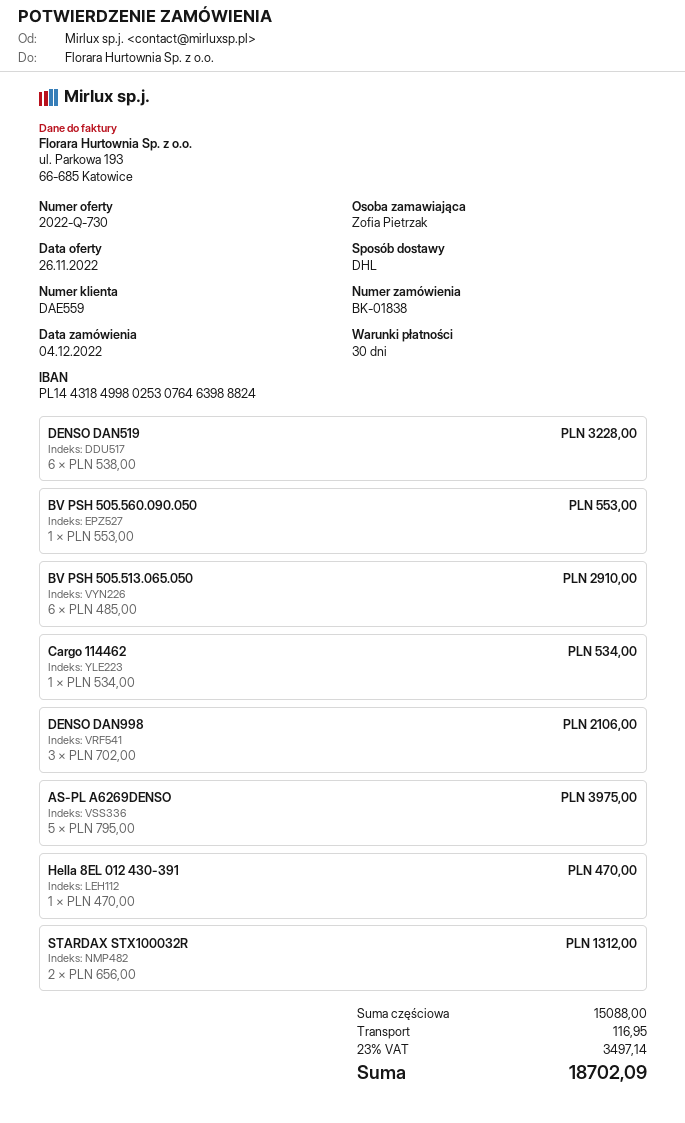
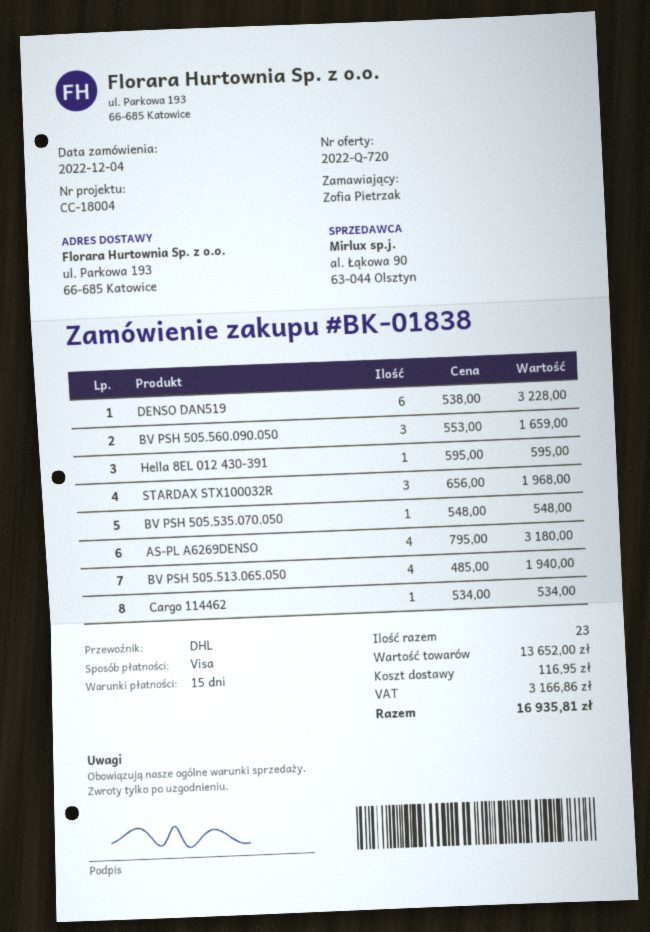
quote number: 2022-Q-730 -> 2022-Q-720
payment terms: 30 days -> 15 days
BV PSH 505.560.090.050: 1 x 553.00 = 553.00 -> 3 x 553.00 = 1659.00
BV PSH 505.513.065.050: 6 x 485.00 = 2910.00 -> 4 x 485.00 = 1940.00
DENSO DAN998: 3 x 702.00 = 2106.00 -> none
AS-PL A6269DENSO: 5 x 795.00 = 3975.00 -> 4 x 795.00 = 3180.00
Hella 8EL 012 430-391: 1 x 470.00 = 470.00 -> 1 x 595.00 = 595.00
STARDAX STX100032R: 2 x 656.00 = 1312.00 -> 3 x 656.00 = 1968.00
BV PSH 505.535.070.050: none -> 1 x 548.00 = 548.00
subtotal: 15088.00 -> 13652.00
tax: 3497.14 -> 3166.86
total: 18702.09 -> 16935.81

